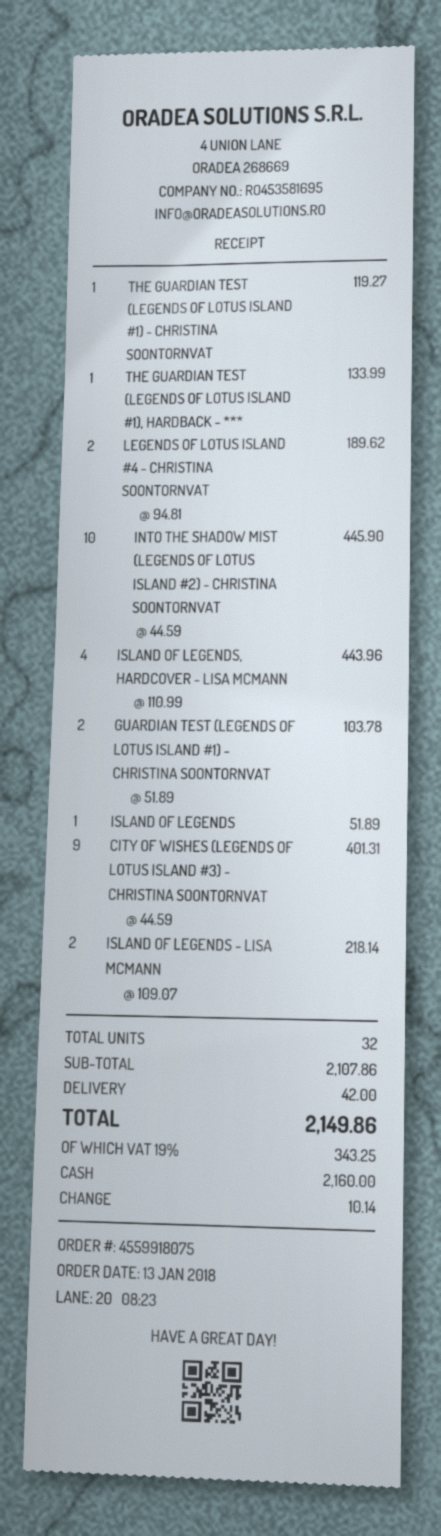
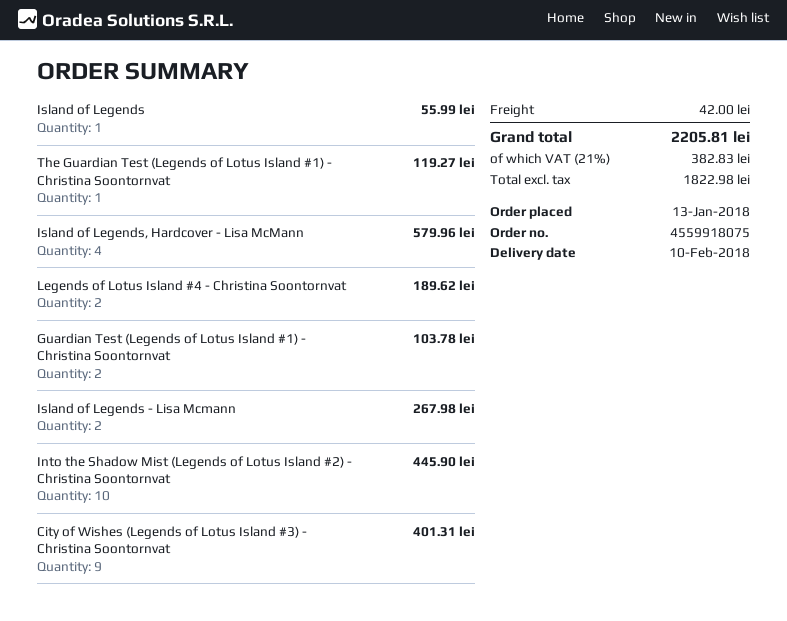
THE GUARDIAN TEST (LEGENDS OF LOTUS ISLAND #1), HARDBACK - ***: 1 for 133.99 -> none
ISLAND OF LEGENDS, HARDCOVER - LISA MCMANN: 4 for 443.96 -> 4 for 579.96
ISLAND OF LEGENDS: 1 for 51.89 -> 1 for 55.99
ISLAND OF LEGENDS - LISA MCMANN: 2 for 218.14 -> 2 for 267.98
tax: 19% = 343.25 -> 21% = 382.83
total: 2149.86 -> 2205.81

